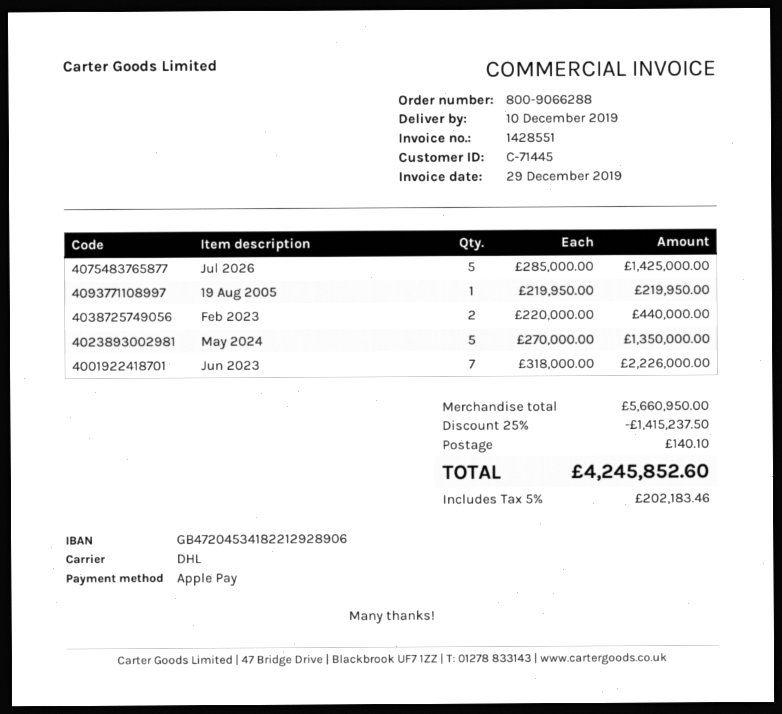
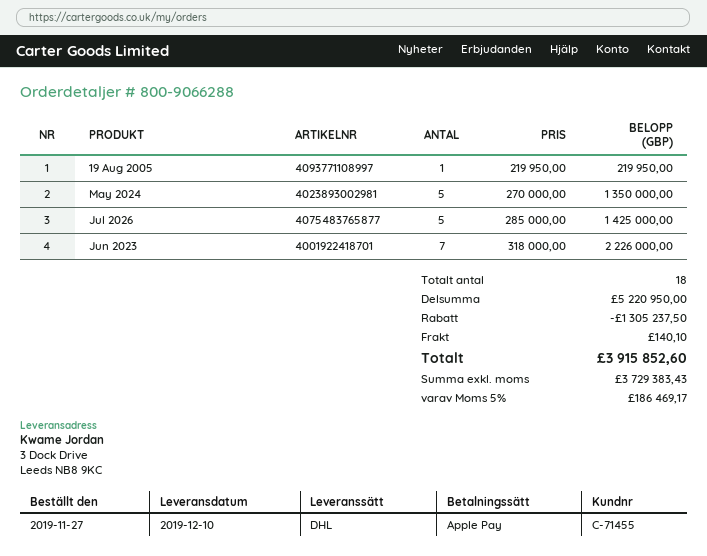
customer number: C-71445 -> C-71455
Feb 2023: 2 x 220000.00 = 440000.00 -> none
subtotal: 5660950.00 -> 5220950.00
discount: 1415237.50 -> 1305237.50
tax: 5% = 202183.46 -> 5% = 186469.17
total: 4245852.60 -> 3915852.60

